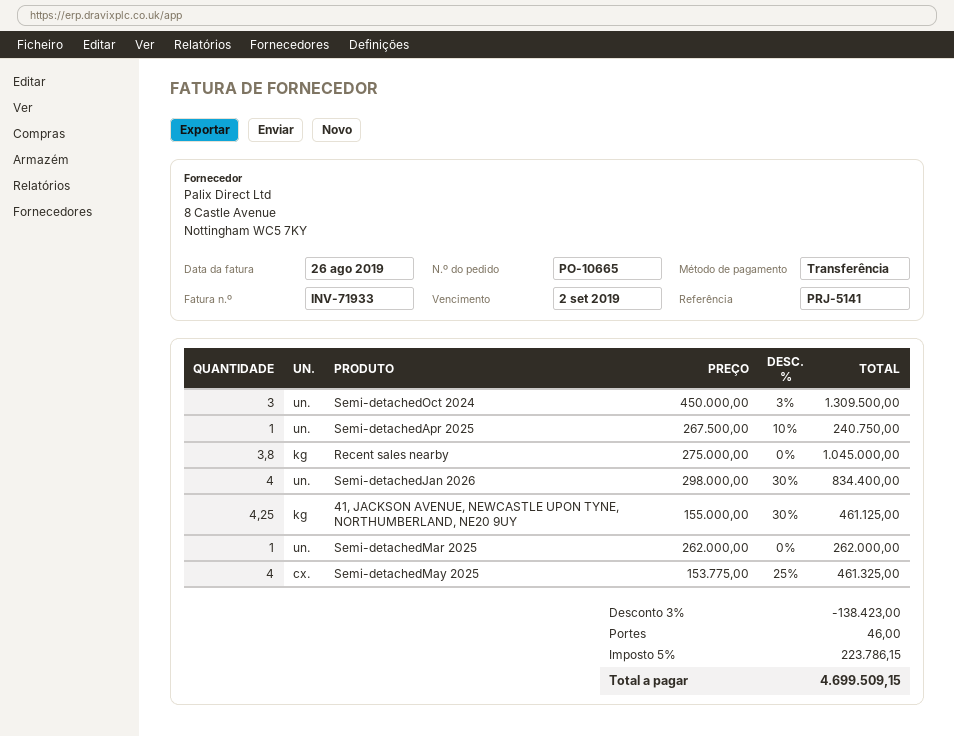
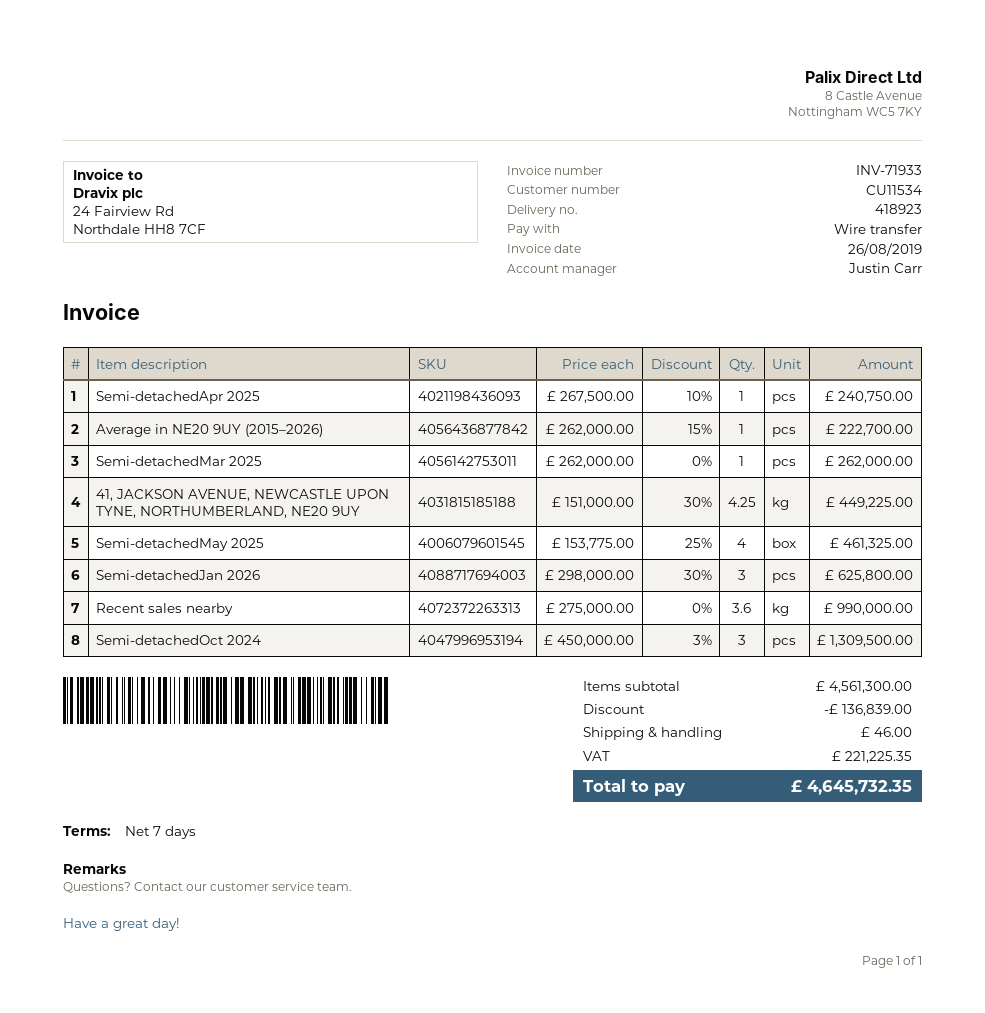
Recent sales nearby: 3.8 x 275000.00 = 1045000.00 -> 3.6 x 275000.00 = 990000.00
Semi-detachedJan 2026: 4 x 298000.00 - 30% = 834400.00 -> 3 x 298000.00 - 30% = 625800.00
41, JACKSON AVENUE, NEWCASTLE UPON TYNE, NORTHUMBERLAND, NE20 9UY: 4.25 x 155000.00 - 30% = 461125.00 -> 4.25 x 151000.00 - 30% = 449225.00
Average in NE20 9UY (2015–2026): none -> 1 x 262000.00 - 15% = 222700.00
discount: 138423.00 -> 136839.00
tax: 223786.15 -> 221225.35
total: 4699509.15 -> 4645732.35

